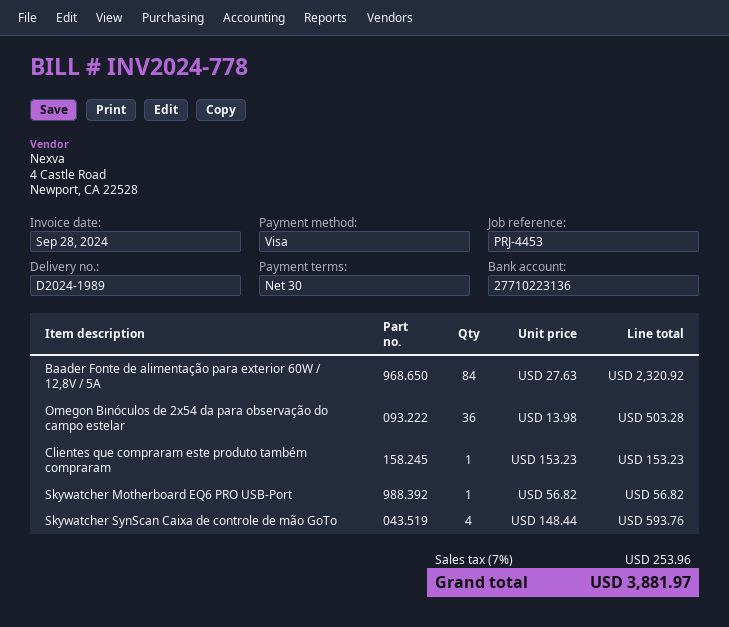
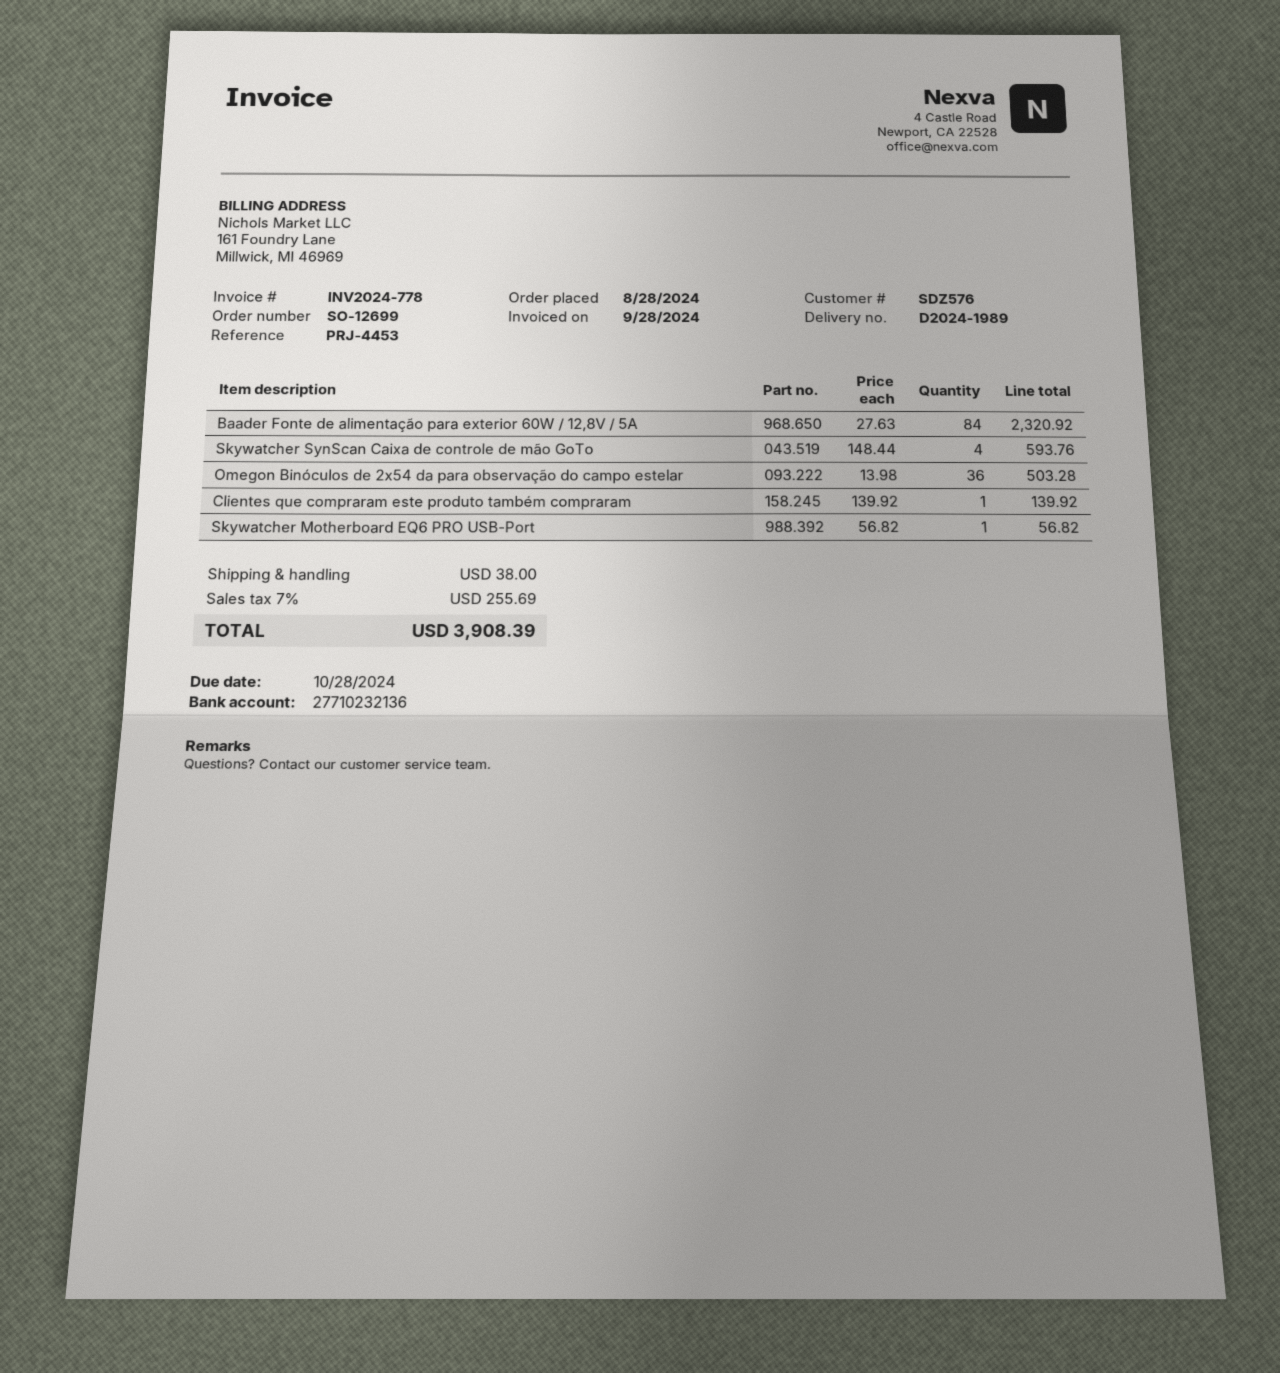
bank account: 27710223136 -> 27710232136
Clientes que compraram este produto também compraram: 1 x 153.23 = 153.23 -> 1 x 139.92 = 139.92
shipping: none -> 38.00
tax: 7% = 253.96 -> 7% = 255.69
total: 3881.97 -> 3908.39

